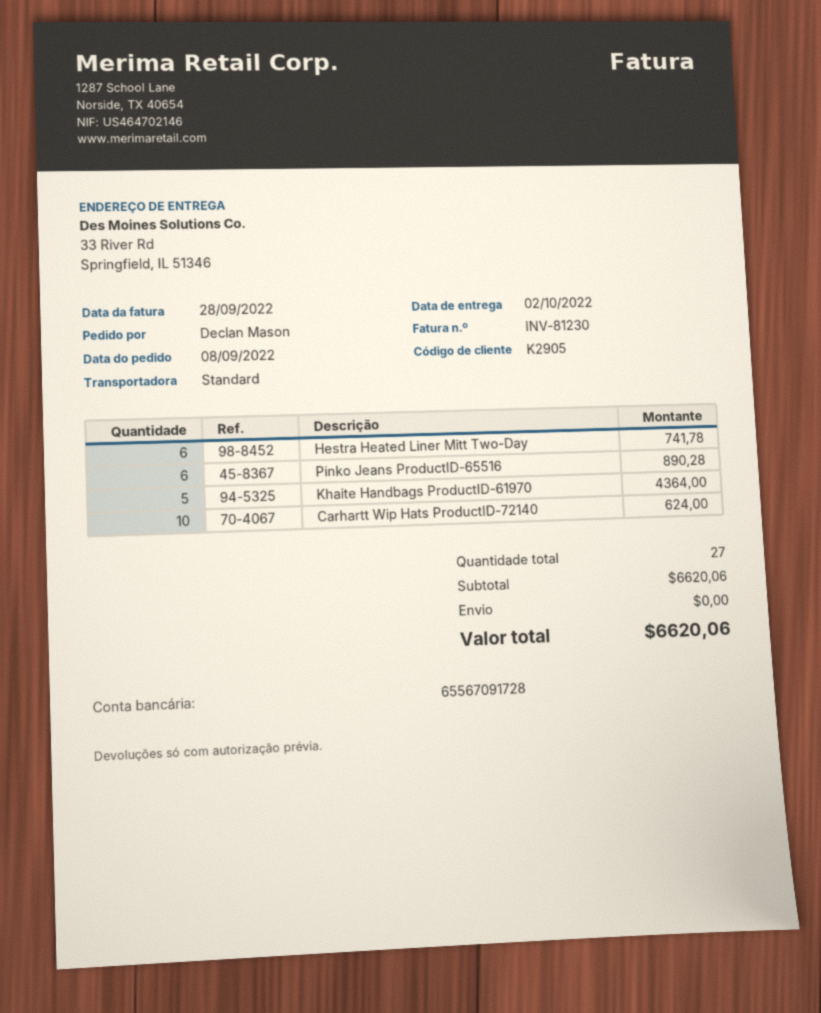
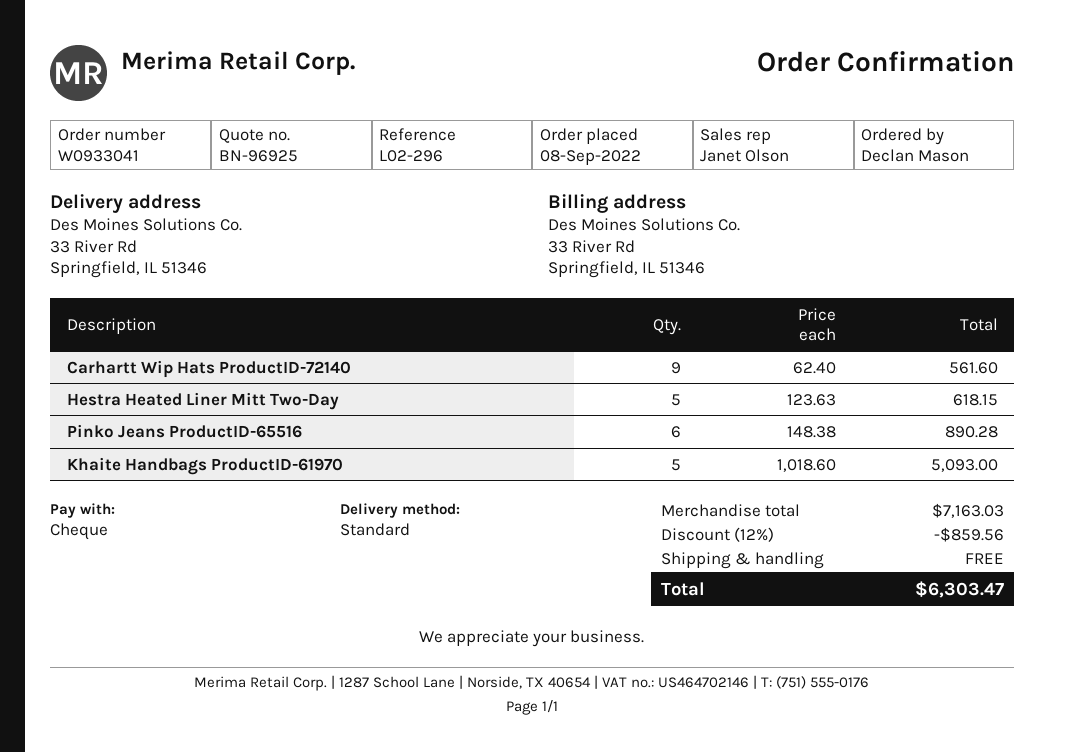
Hestra Heated Liner Mitt Two-Day: 6 for 741.78 -> 5 for 618.15
Khaite Handbags ProductID-61970: 5 for 4364.00 -> 5 for 5093.00
Carhartt Wip Hats ProductID-72140: 10 for 624.00 -> 9 for 561.60
subtotal: 6620.06 -> 7163.03
discount: none -> 12% = 859.56
total: 6620.06 -> 6303.47

